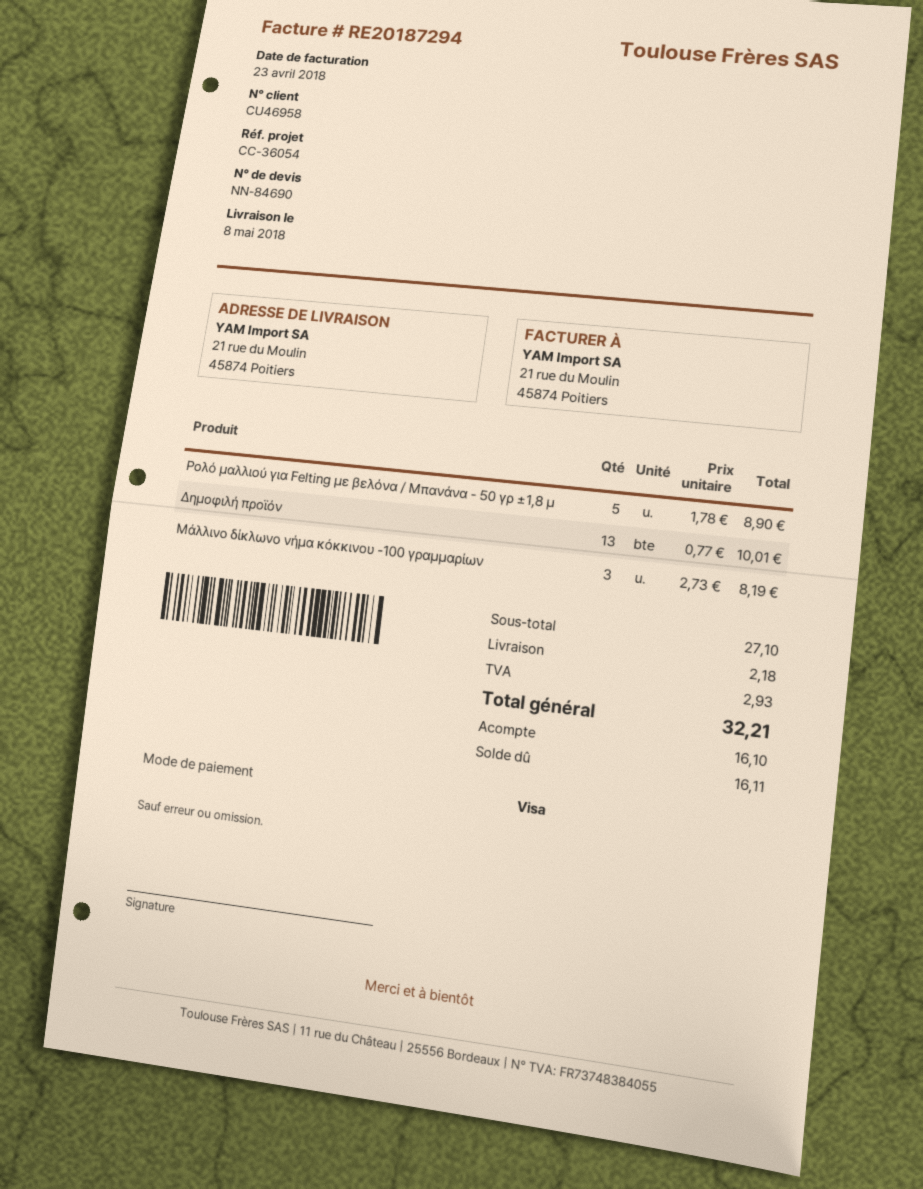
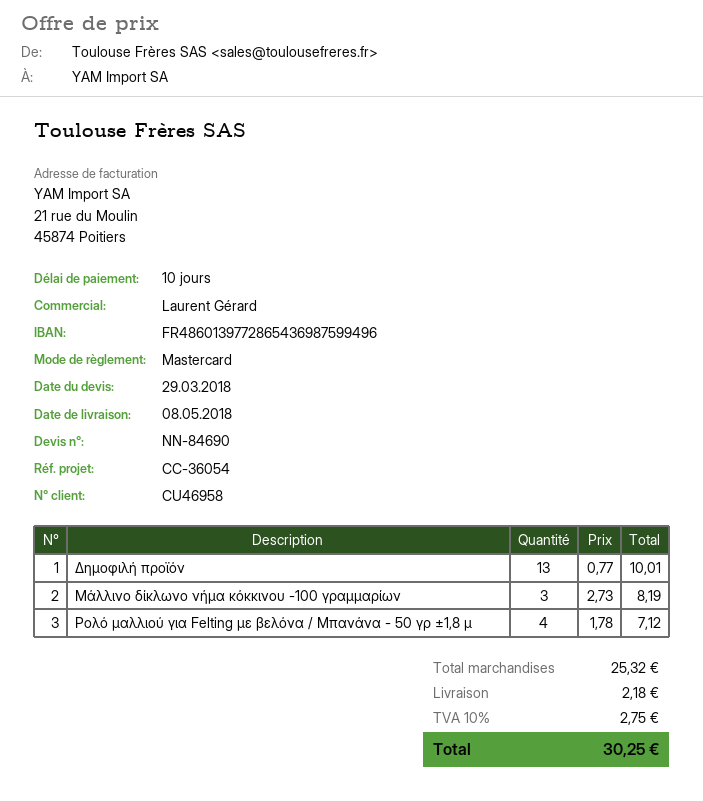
payment method: Visa -> Mastercard
Ρολό μαλλιού για Felting με βελόνα / Μπανάνα - 50 γρ ±1,8 μ: 5 x 1.78 = 8.90 -> 4 x 1.78 = 7.12
subtotal: 27.10 -> 25.32
tax: 2.93 -> 2.75
total: 32.21 -> 30.25

